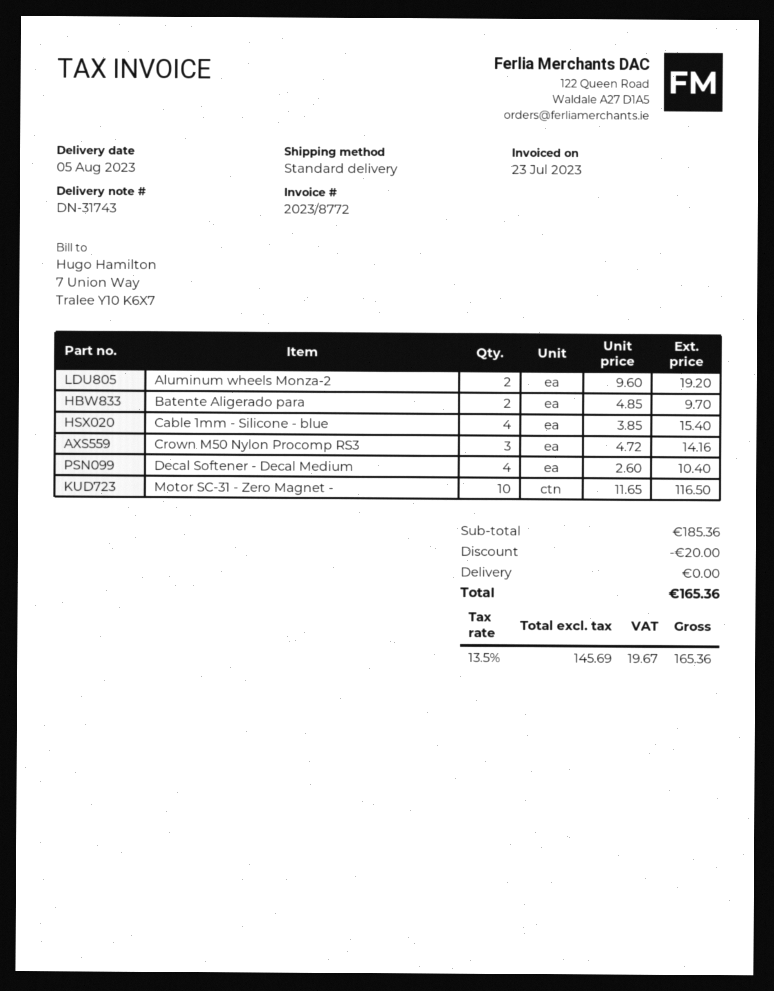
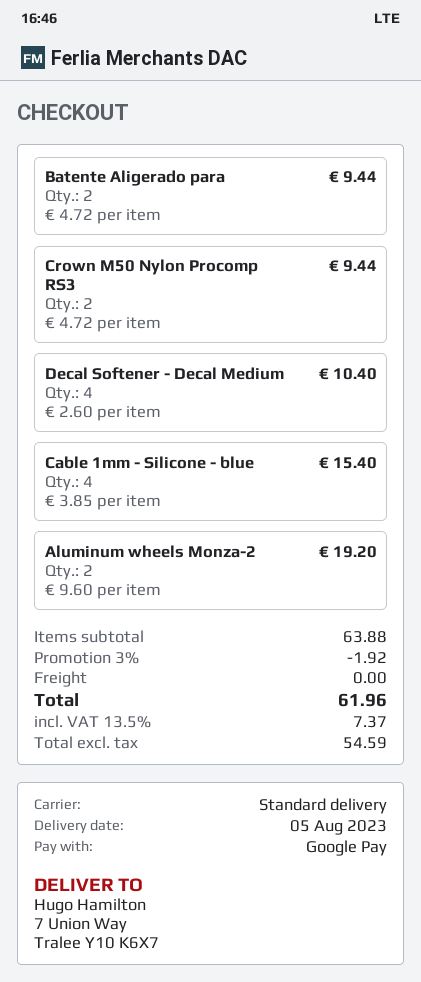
Batente Aligerado para: 2 x 4.85 = 9.70 -> 2 x 4.72 = 9.44
Crown M50 Nylon Procomp RS3: 3 x 4.72 = 14.16 -> 2 x 4.72 = 9.44
Motor SC-31 - Zero Magnet -: 10 x 11.65 = 116.50 -> none
subtotal: 185.36 -> 63.88
discount: 20.00 -> 1.92
net: 145.69 -> 54.59
tax: 13.5% = 19.67 -> 13.5% = 7.37
total: 165.36 -> 61.96

